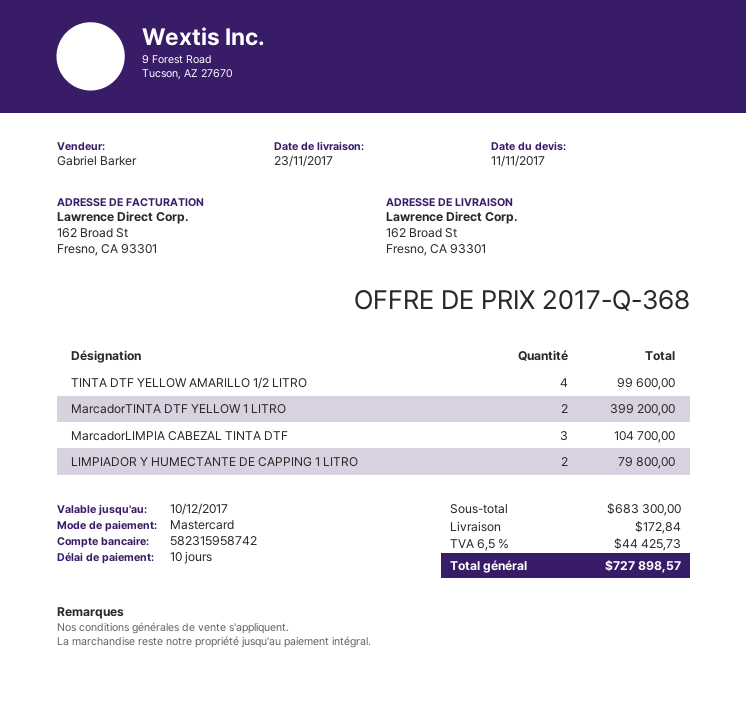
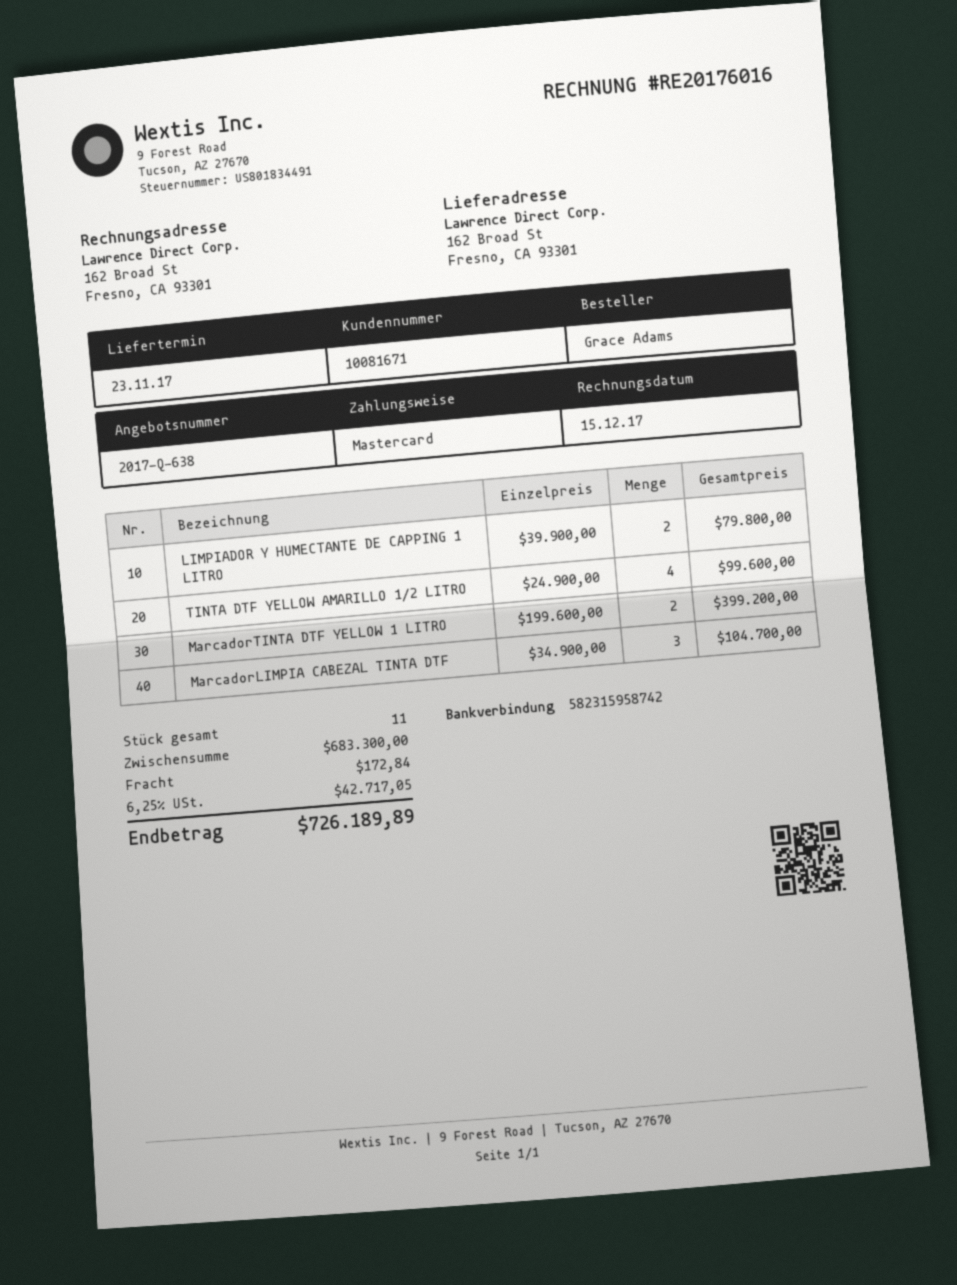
quote number: 2017-Q-368 -> 2017-Q-638
tax: 6.5% = 44425.73 -> 6.25% = 42717.05
total: 727898.57 -> 726189.89

